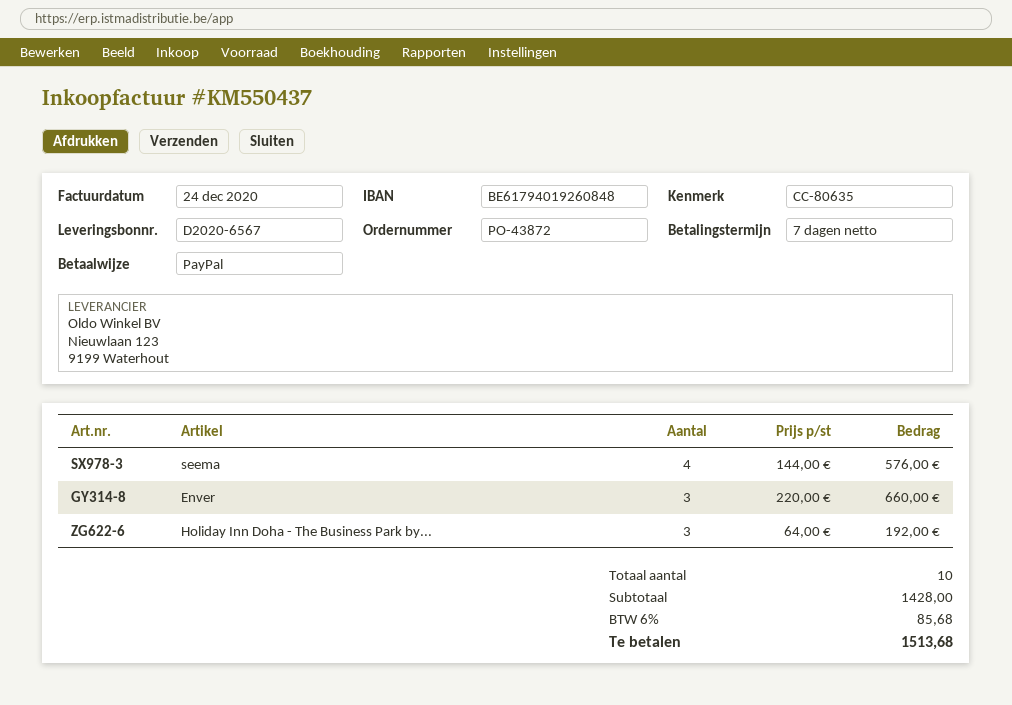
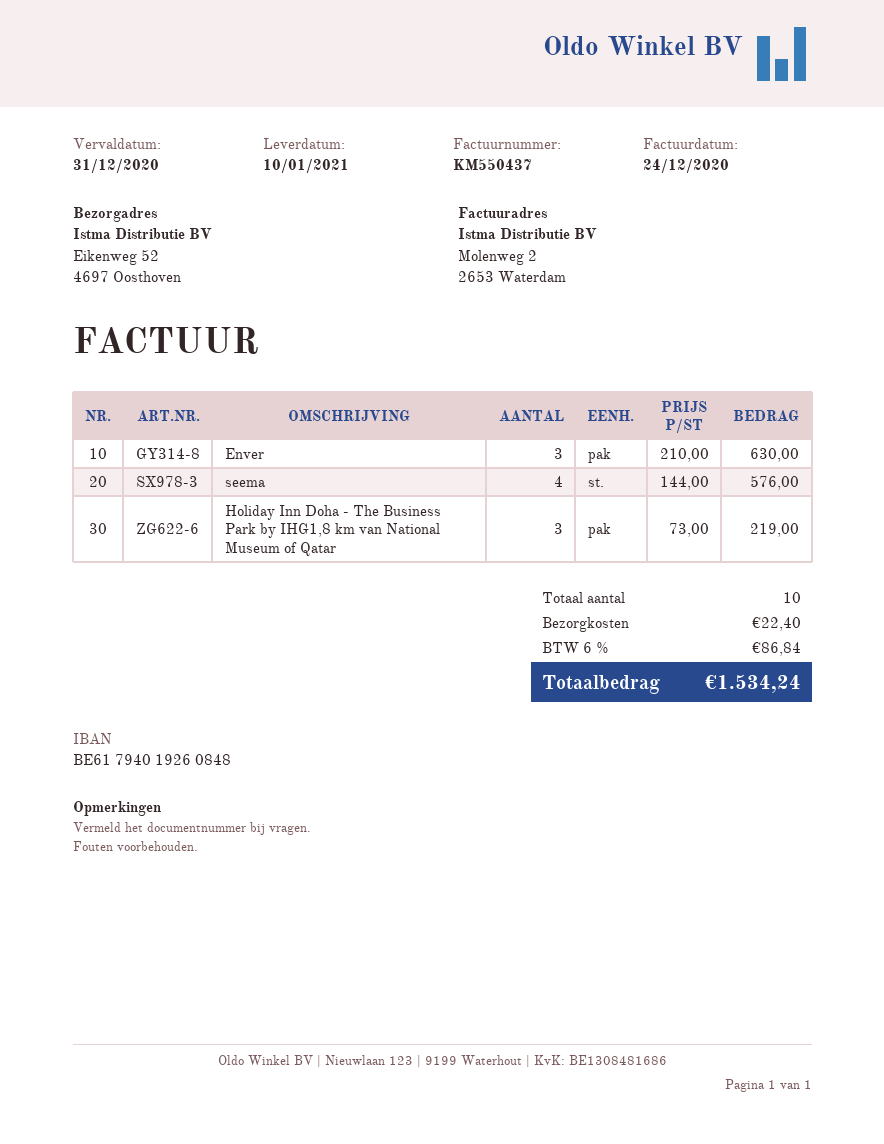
Enver: 3 x 220.00 = 660.00 -> 3 x 210.00 = 630.00
Holiday Inn Doha - The Business Park by...: 3 x 64.00 = 192.00 -> 3 x 73.00 = 219.00
shipping: none -> 22.40
tax: 6% = 85.68 -> 6% = 86.84
total: 1513.68 -> 1534.24

